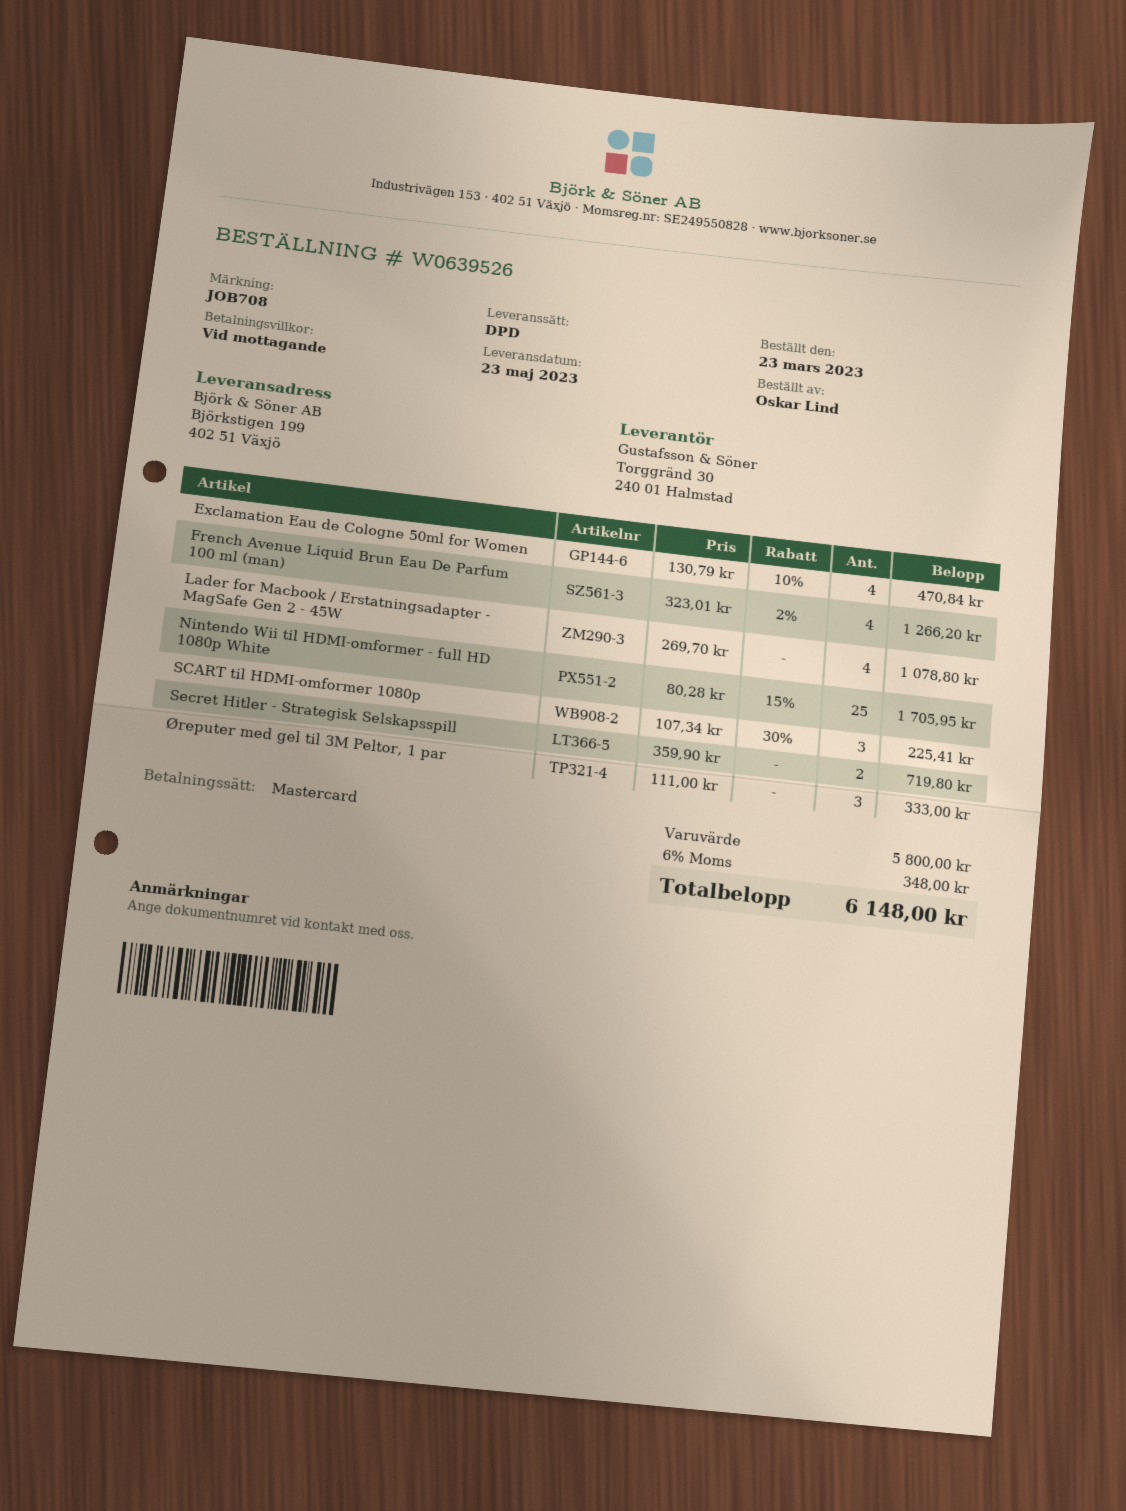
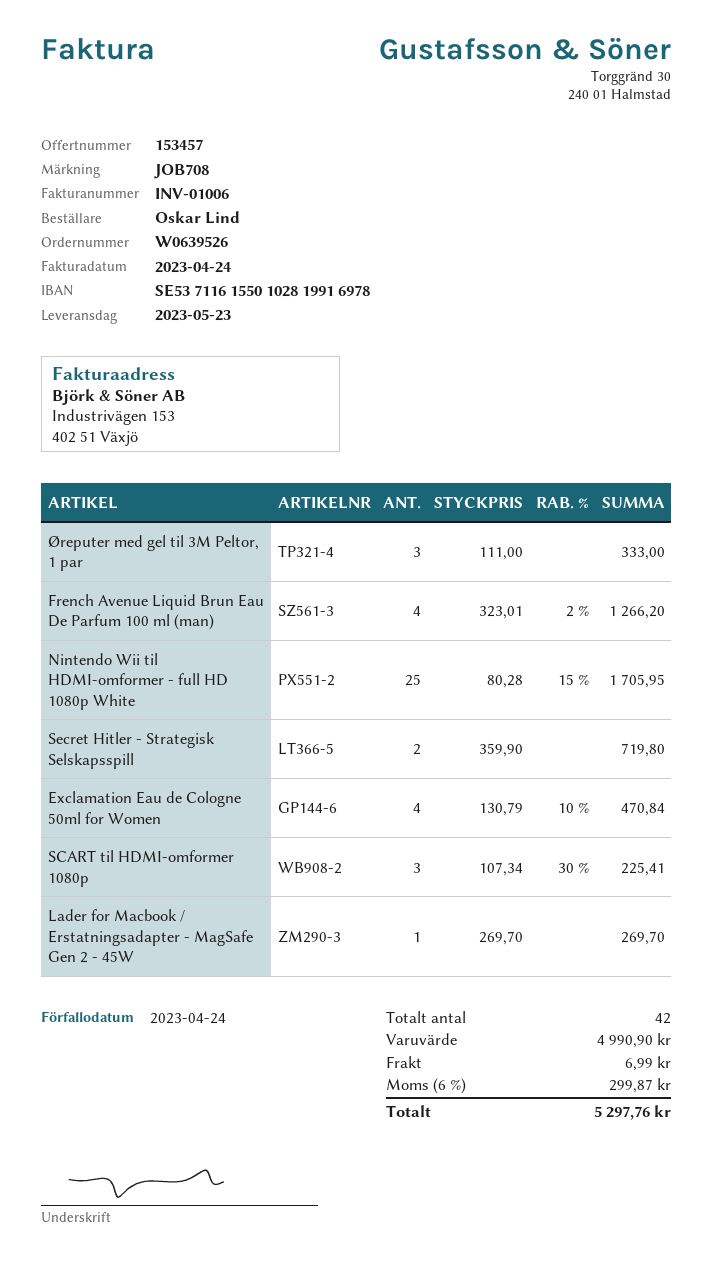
Lader for Macbook / Erstatningsadapter - MagSafe Gen 2 - 45W: 4 x 269.70 = 1078.80 -> 1 x 269.70 = 269.70
subtotal: 5800.00 -> 4990.90
shipping: none -> 6.99
tax: 6% = 348.00 -> 6% = 299.87
total: 6148.00 -> 5297.76

